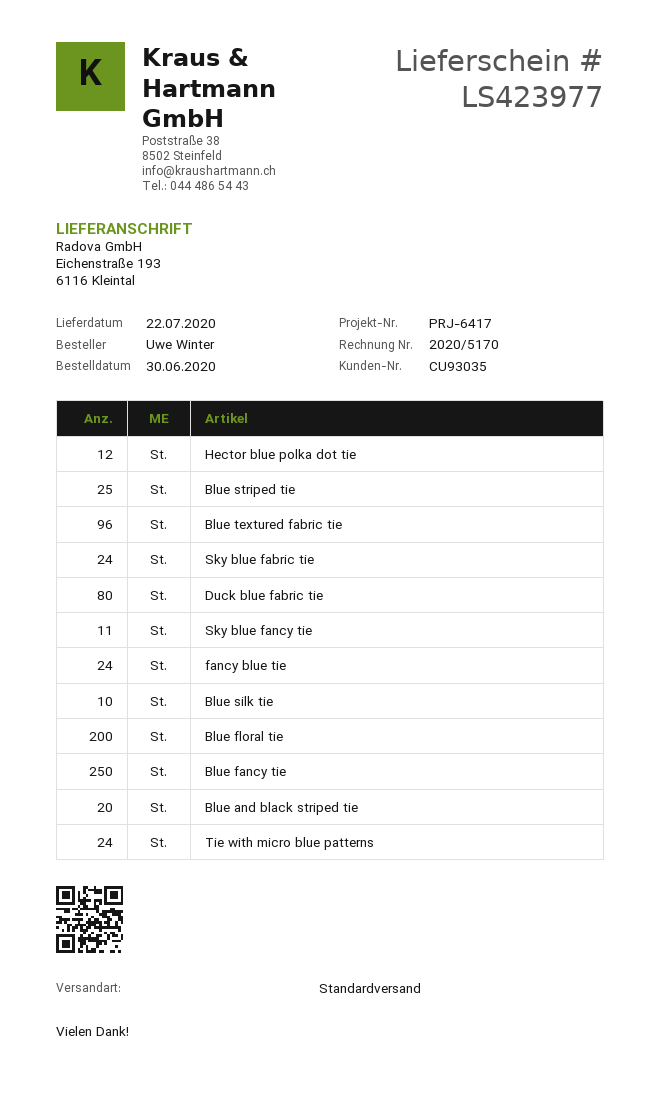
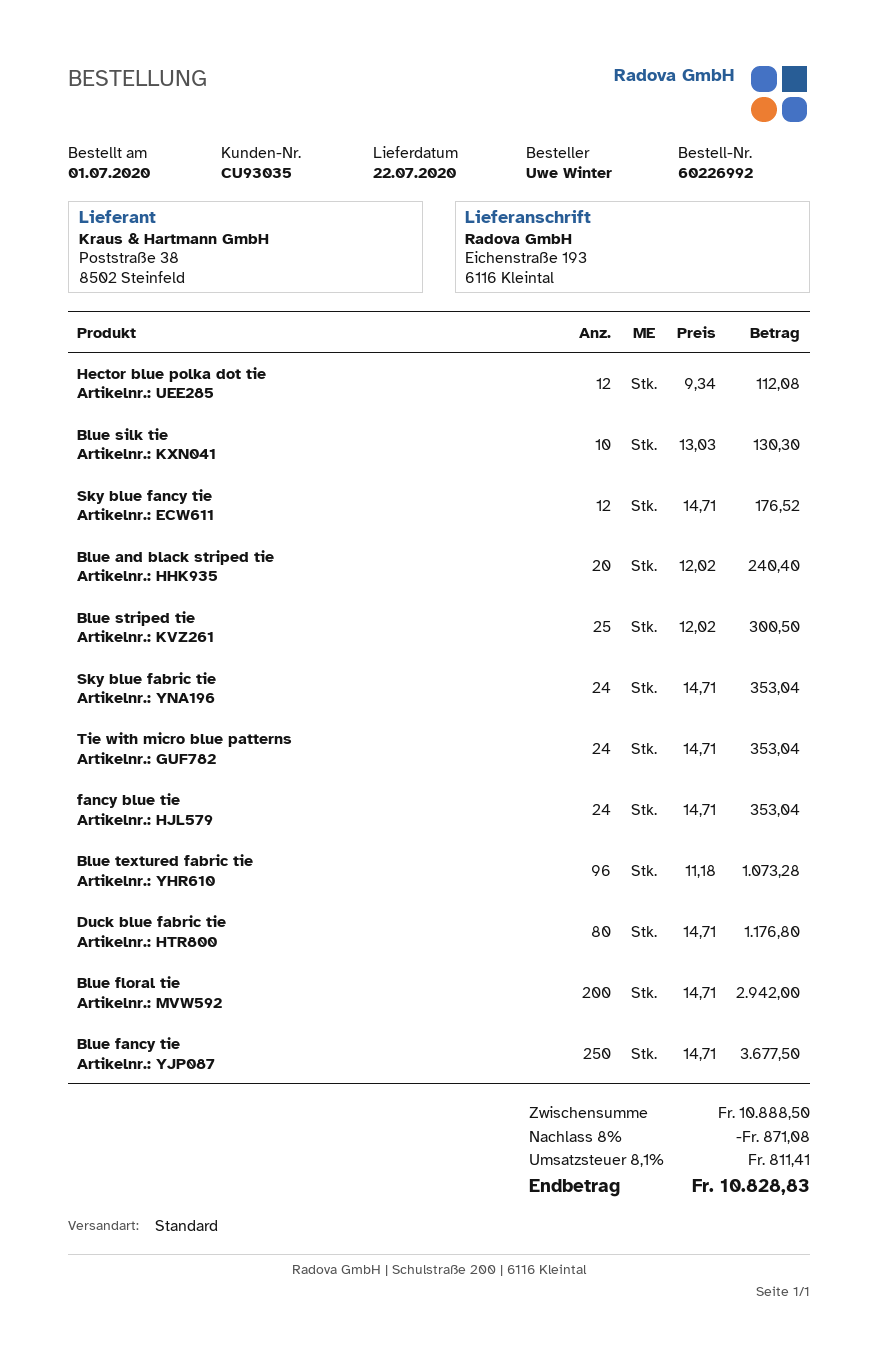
order date: 2020-06-30 -> 2020-07-01
Sky blue fancy tie: 11 -> 12

